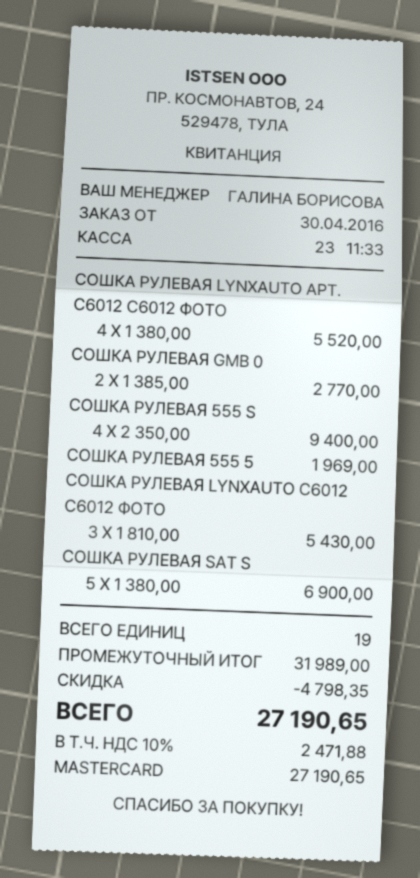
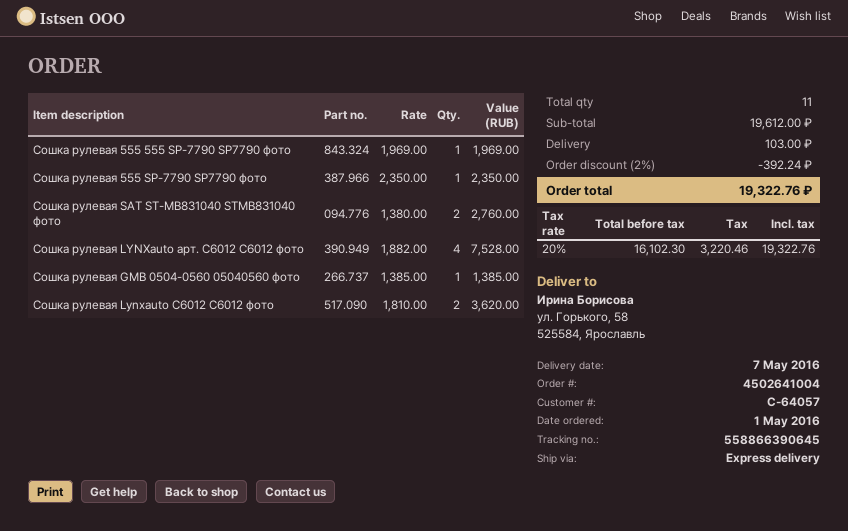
order date: 2016-04-30 -> 2016-05-01
СОШКА РУЛЕВАЯ LYNXAUTO АРТ. C6012 C6012 ФОТО: 4 x 1380.00 = 5520.00 -> 4 x 1882.00 = 7528.00
СОШКА РУЛЕВАЯ GMB 0: 2 x 1385.00 = 2770.00 -> 1 x 1385.00 = 1385.00
СОШКА РУЛЕВАЯ 555 S: 4 x 2350.00 = 9400.00 -> 1 x 2350.00 = 2350.00
СОШКА РУЛЕВАЯ LYNXAUTO C6012 C6012 ФОТО: 3 x 1810.00 = 5430.00 -> 2 x 1810.00 = 3620.00
СОШКА РУЛЕВАЯ SAT S: 5 x 1380.00 = 6900.00 -> 2 x 1380.00 = 2760.00
total quantity: 19 -> 11
subtotal: 31989.00 -> 19612.00
discount: 4798.35 -> 392.24
shipping: none -> 103.00
tax: 10% = 2471.88 -> 20% = 3220.46
total: 27190.65 -> 19322.76

